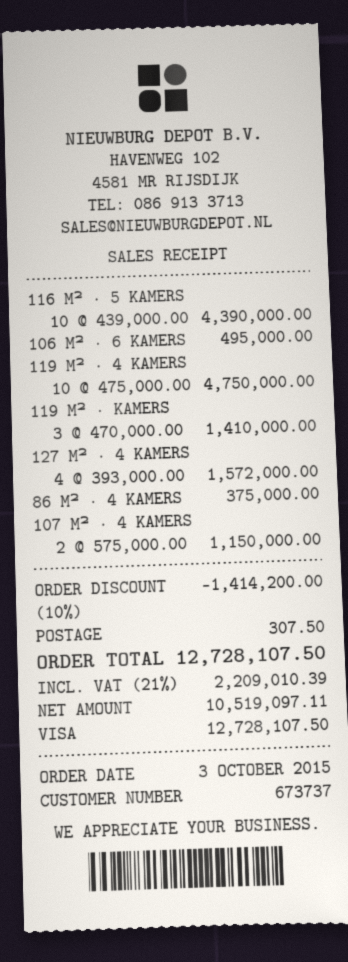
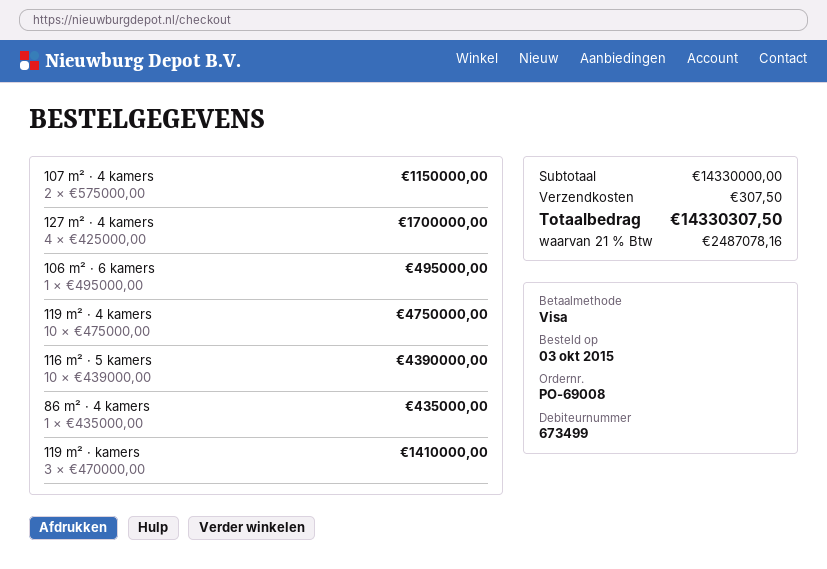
customer number: 673737 -> 673499
127 M² · 4 KAMERS: 4 x 393000.00 = 1572000.00 -> 4 x 425000.00 = 1700000.00
86 M² · 4 KAMERS: 1 x 375000.00 = 375000.00 -> 1 x 435000.00 = 435000.00
discount: 10% = 1414200.00 -> none
tax: 21% = 2209010.39 -> 21% = 2487078.16
total: 12728107.50 -> 14330307.50

